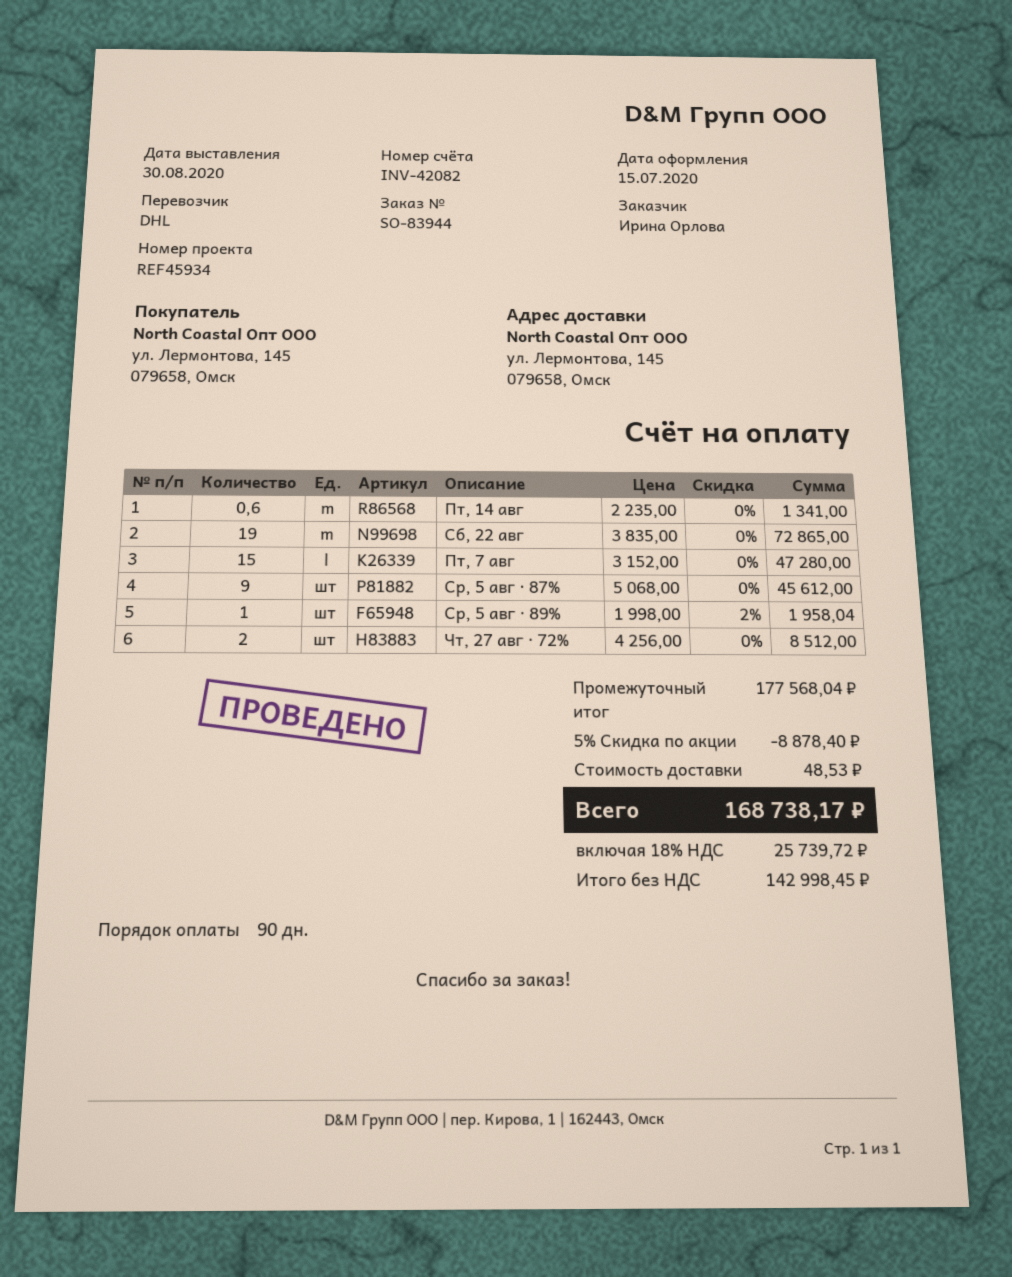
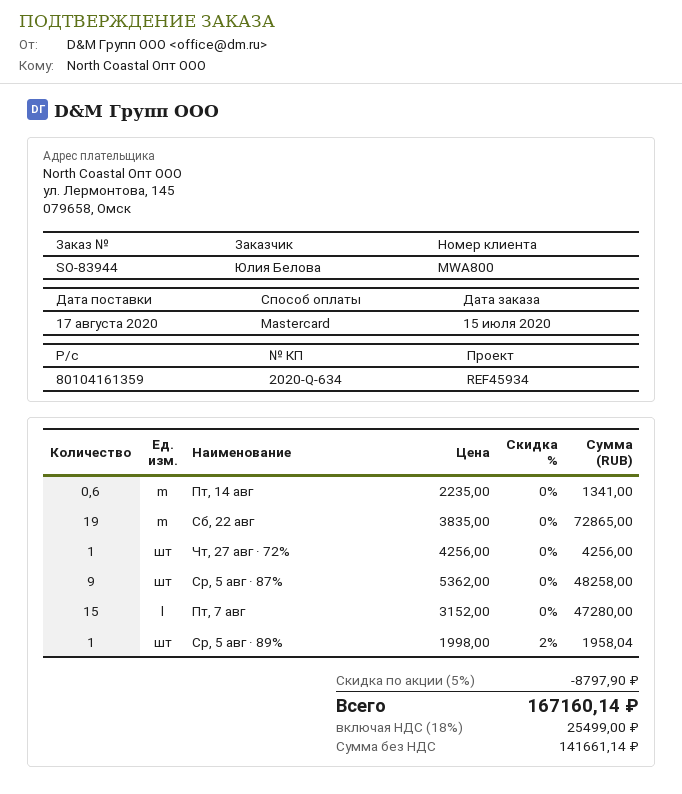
ordered by: Ирина Орлова -> Юлия Белова
Ср, 5 авг · 87%: 9 x 5068.00 = 45612.00 -> 9 x 5362.00 = 48258.00
Чт, 27 авг · 72%: 2 x 4256.00 = 8512.00 -> 1 x 4256.00 = 4256.00
discount: 5% = 8878.40 -> 5% = 8797.90
shipping: 48.53 -> none
net: 142998.45 -> 141661.14
tax: 18% = 25739.72 -> 18% = 25499.00
total: 168738.17 -> 167160.14

